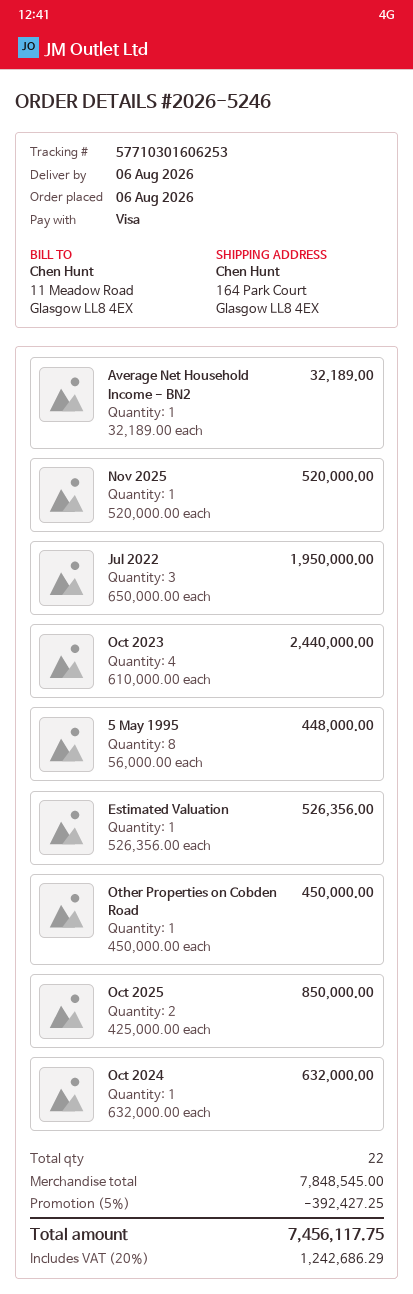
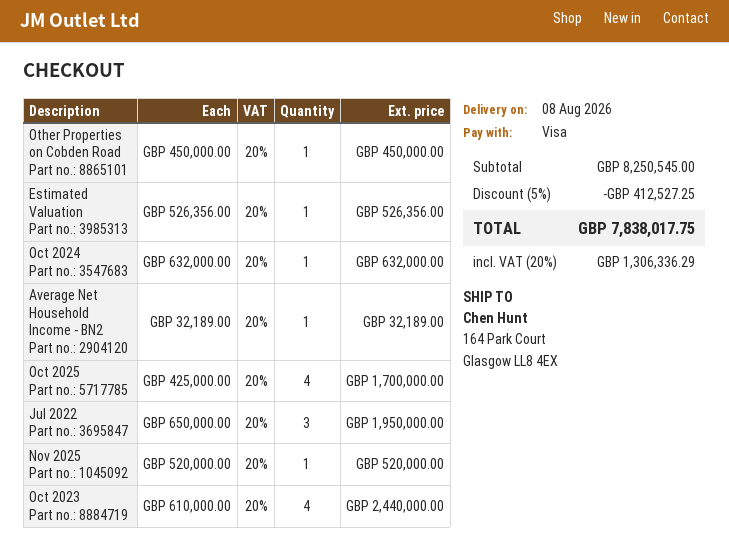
delivery date: 2026-08-06 -> 2026-08-08
5 May 1995: 8 x 56000.00 = 448000.00 -> none
Oct 2025: 2 x 425000.00 = 850000.00 -> 4 x 425000.00 = 1700000.00
subtotal: 7848545.00 -> 8250545.00
discount: 5% = 392427.25 -> 5% = 412527.25
tax: 20% = 1242686.29 -> 20% = 1306336.29
total: 7456117.75 -> 7838017.75

